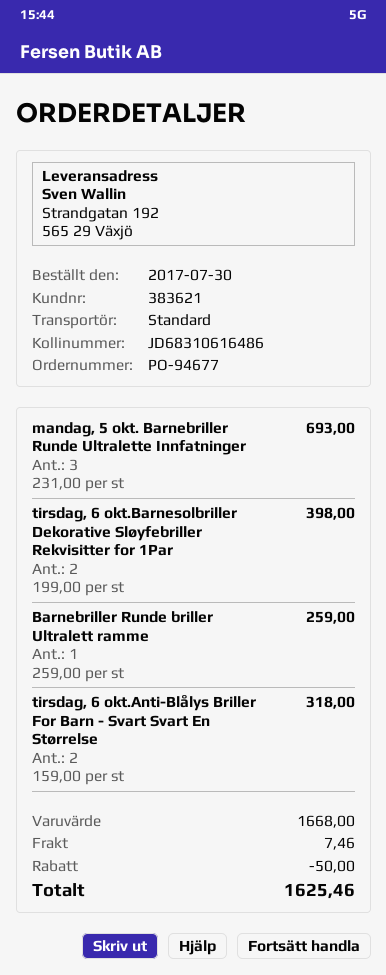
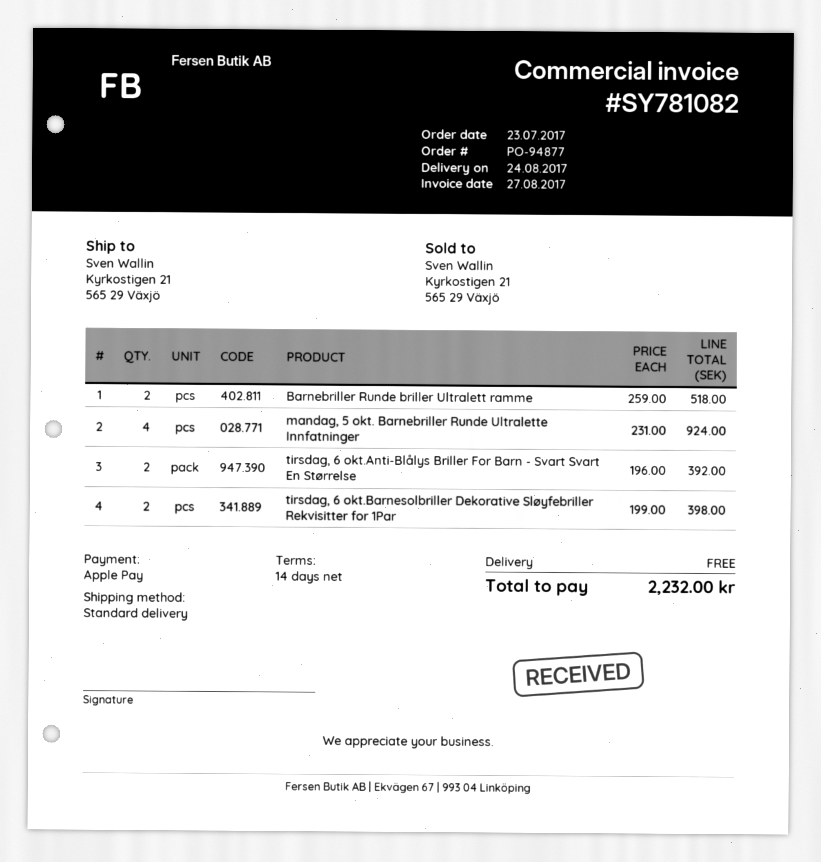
order number: PO-94677 -> PO-94877
order date: 2017-07-30 -> 2017-07-23
ship to: Strandgatan 192, 565 29 Växjö -> Kyrkostigen 21, 565 29 Växjö
mandag, 5 okt. Barnebriller Runde Ultralette Innfatninger: 3 x 231.00 = 693.00 -> 4 x 231.00 = 924.00
Barnebriller Runde briller Ultralett ramme: 1 x 259.00 = 259.00 -> 2 x 259.00 = 518.00
tirsdag, 6 okt.Anti-Blålys Briller For Barn - Svart Svart En Størrelse: 2 x 159.00 = 318.00 -> 2 x 196.00 = 392.00
discount: 50.00 -> none
shipping: 7.46 -> 0.00
total: 1625.46 -> 2232.00

